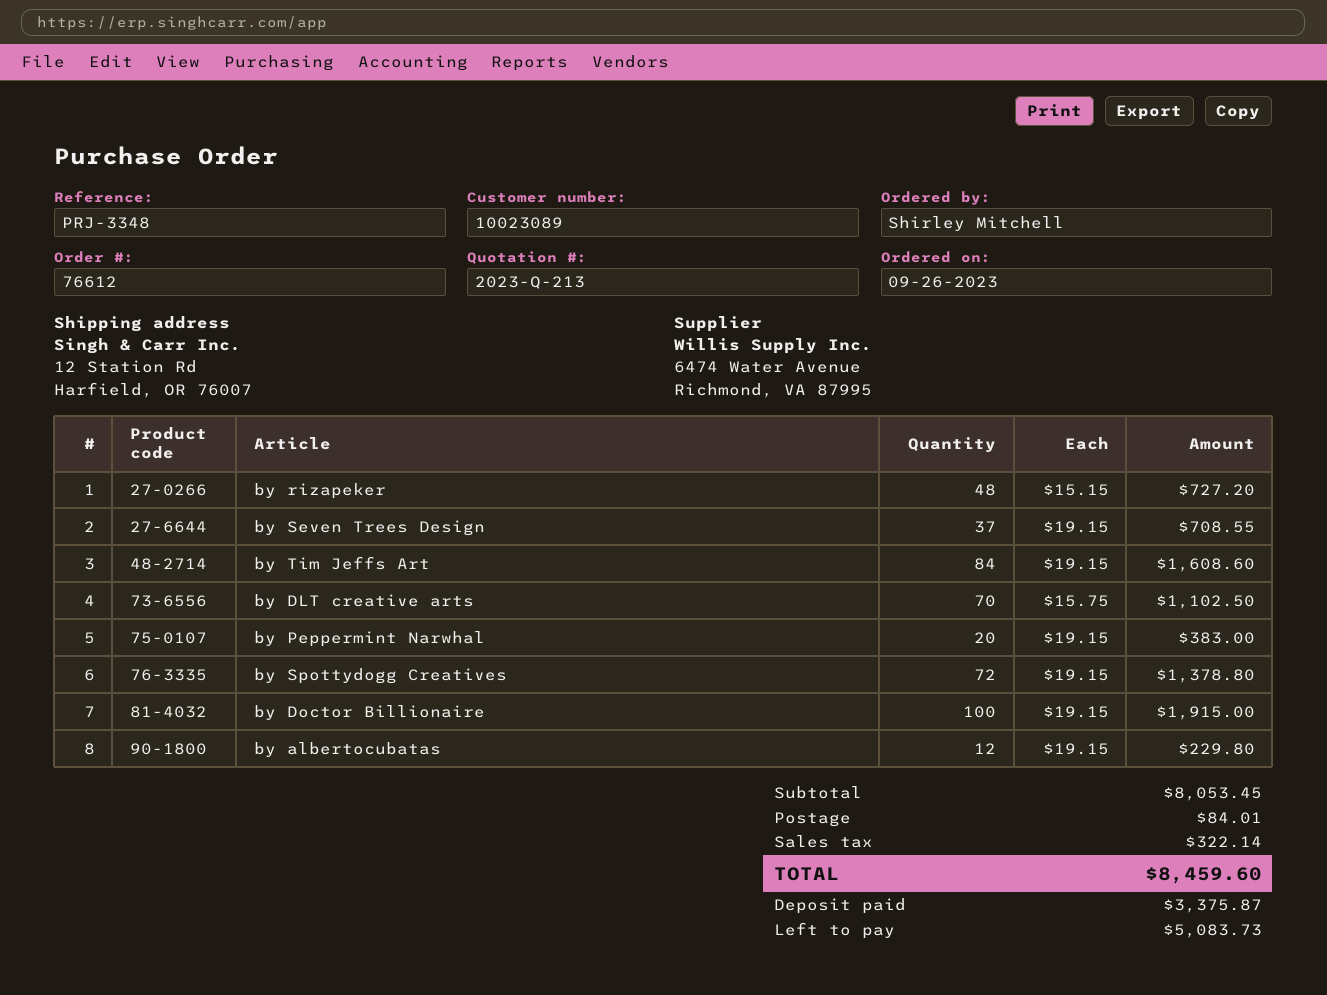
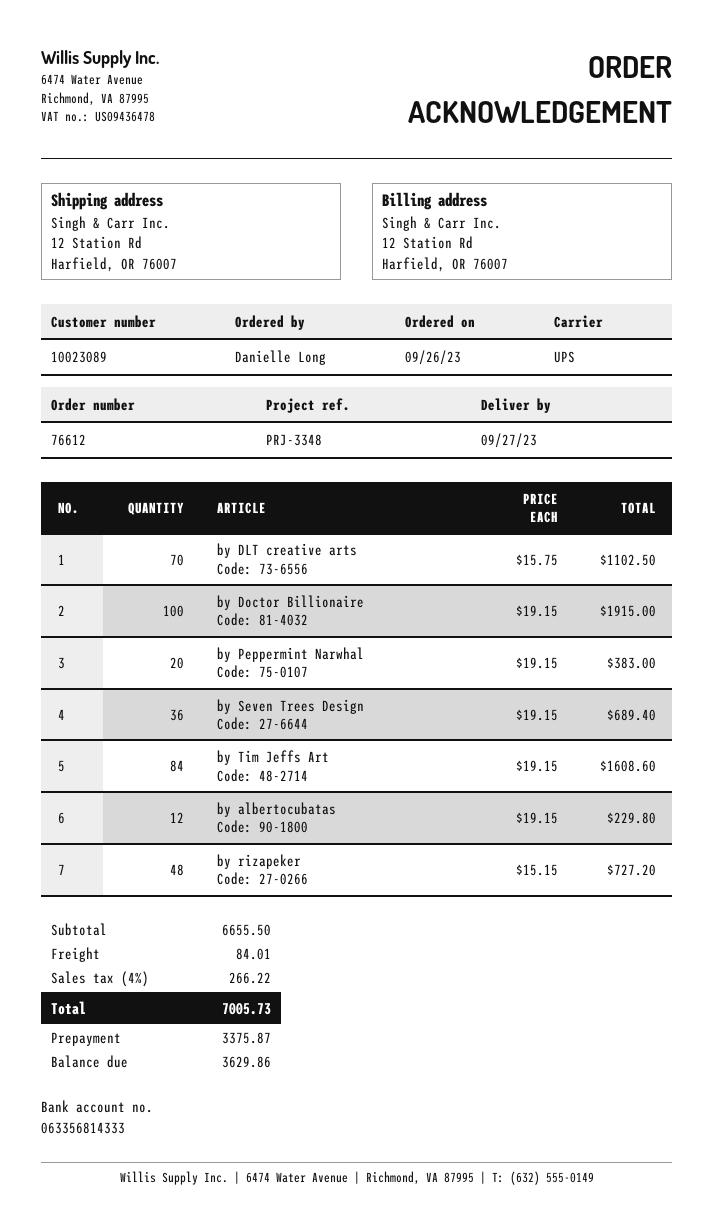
ordered by: Shirley Mitchell -> Danielle Long
by Seven Trees Design: 37 x 19.15 = 708.55 -> 36 x 19.15 = 689.40
by Spottydogg Creatives: 72 x 19.15 = 1378.80 -> none
subtotal: 8053.45 -> 6655.50
tax: 322.14 -> 266.22
total: 8459.60 -> 7005.73
balance: 5083.73 -> 3629.86

